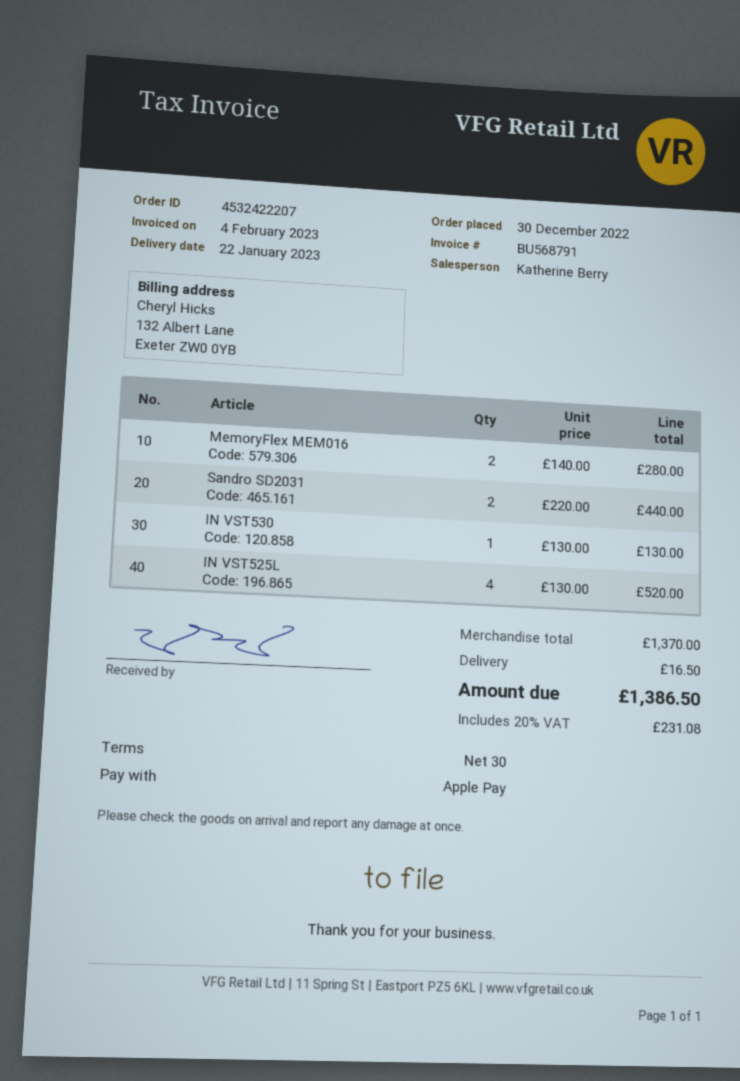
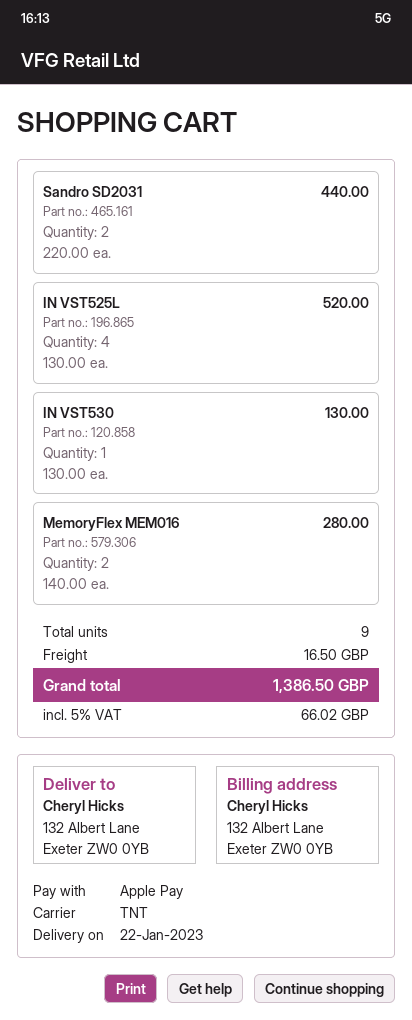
tax: 20% = 231.08 -> 5% = 66.02

